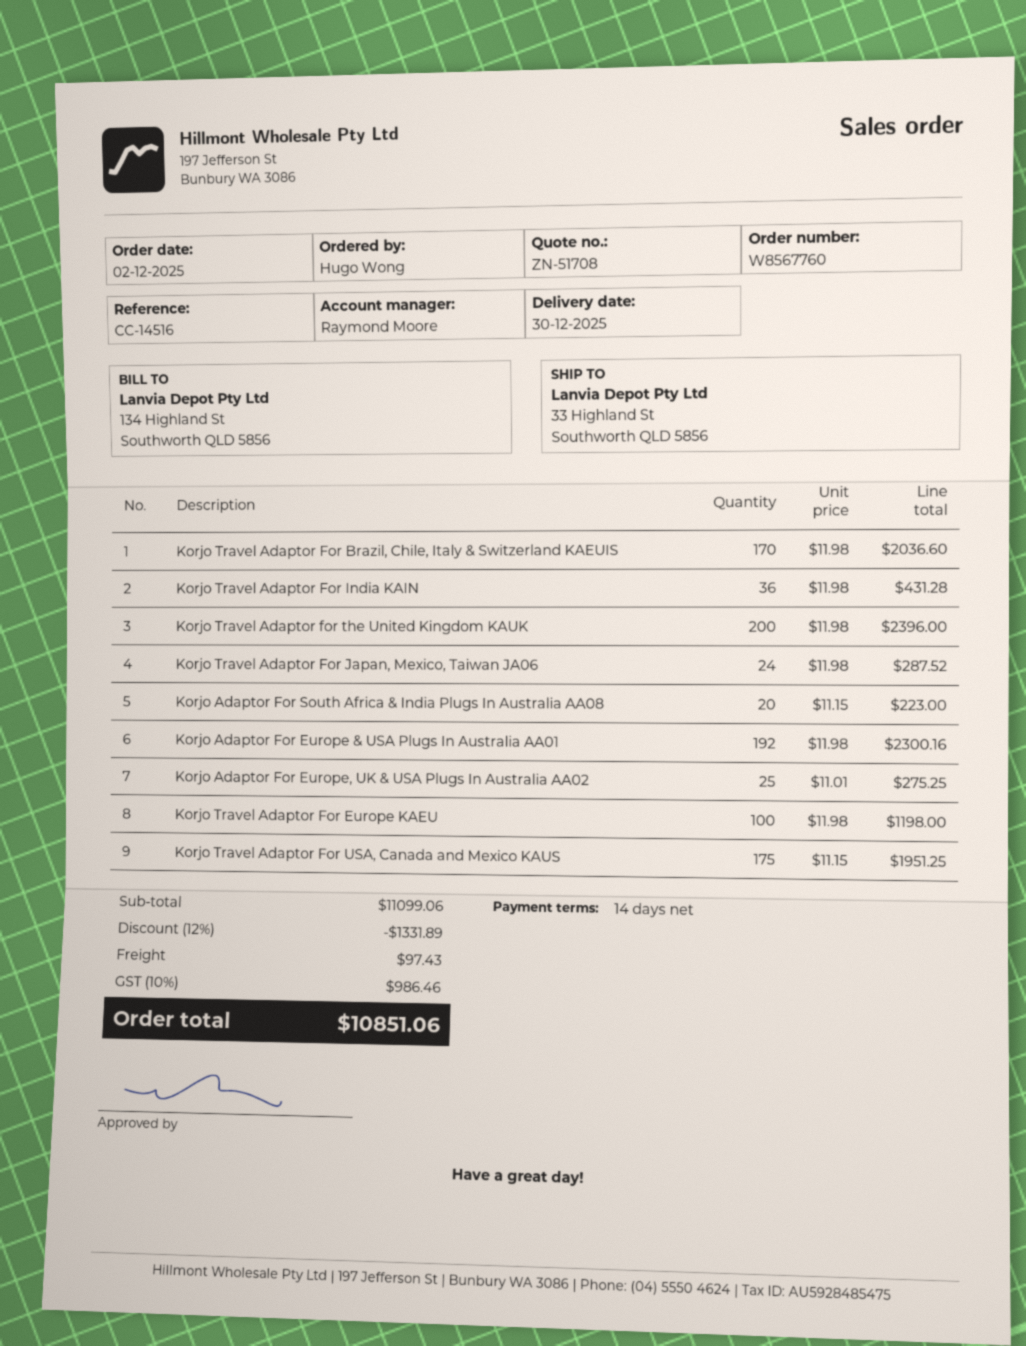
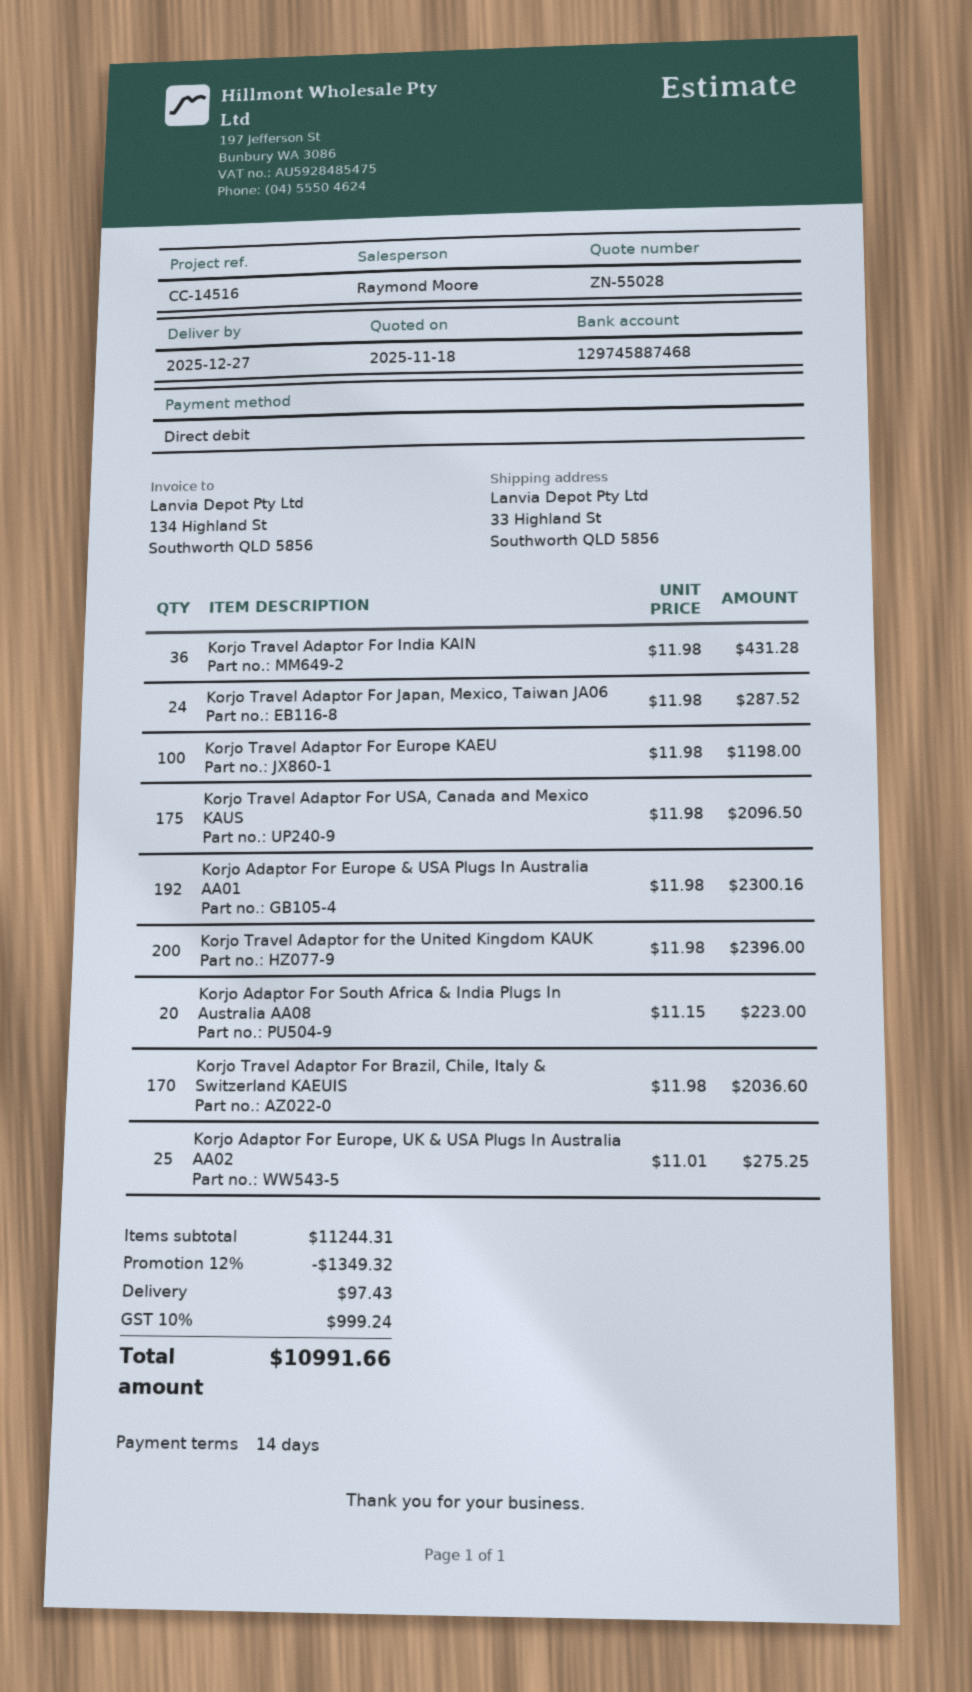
quote number: ZN-51708 -> ZN-55028
delivery date: 2025-12-30 -> 2025-12-27
Korjo Travel Adaptor For USA, Canada and Mexico KAUS: 175 x 11.15 = 1951.25 -> 175 x 11.98 = 2096.50
subtotal: 11099.06 -> 11244.31
discount: 12% = 1331.89 -> 12% = 1349.32
tax: 10% = 986.46 -> 10% = 999.24
total: 10851.06 -> 10991.66

